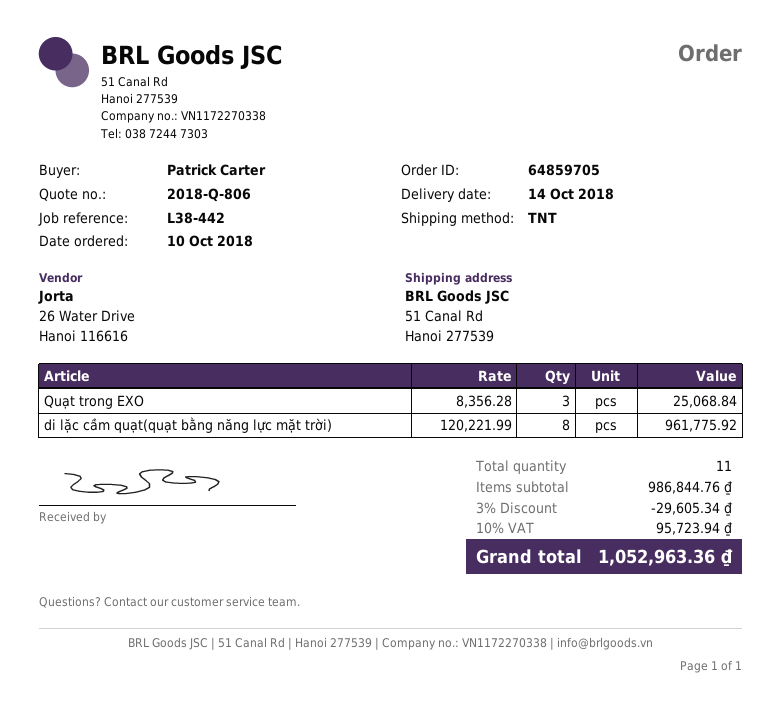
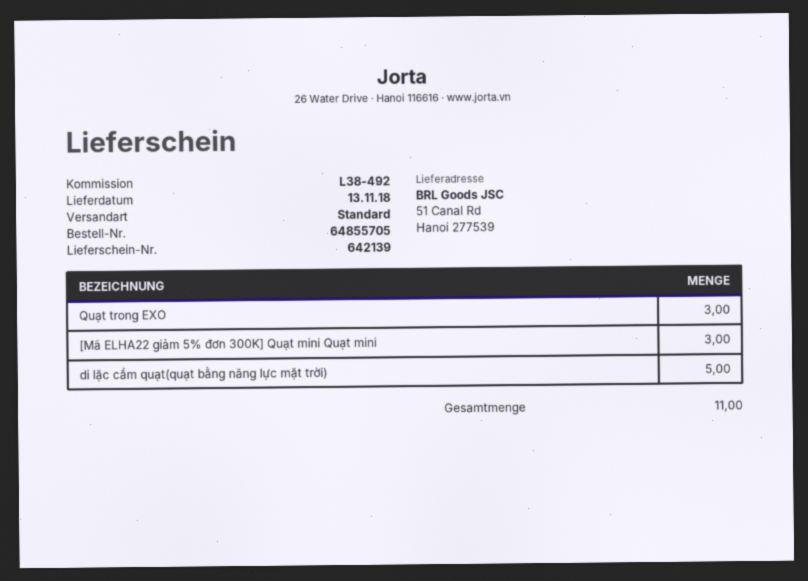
order number: 64859705 -> 64855705
delivery date: 2018-10-14 -> 2018-11-13
reference: L38-442 -> L38-492
shipping method: TNT -> standard
di lặc cầm quạt(quạt bằng năng lực mặt trời): 8 -> 5
[Mã ELHA22 giảm 5% đơn 300K] Quạt mini Quạt mini: none -> 3

